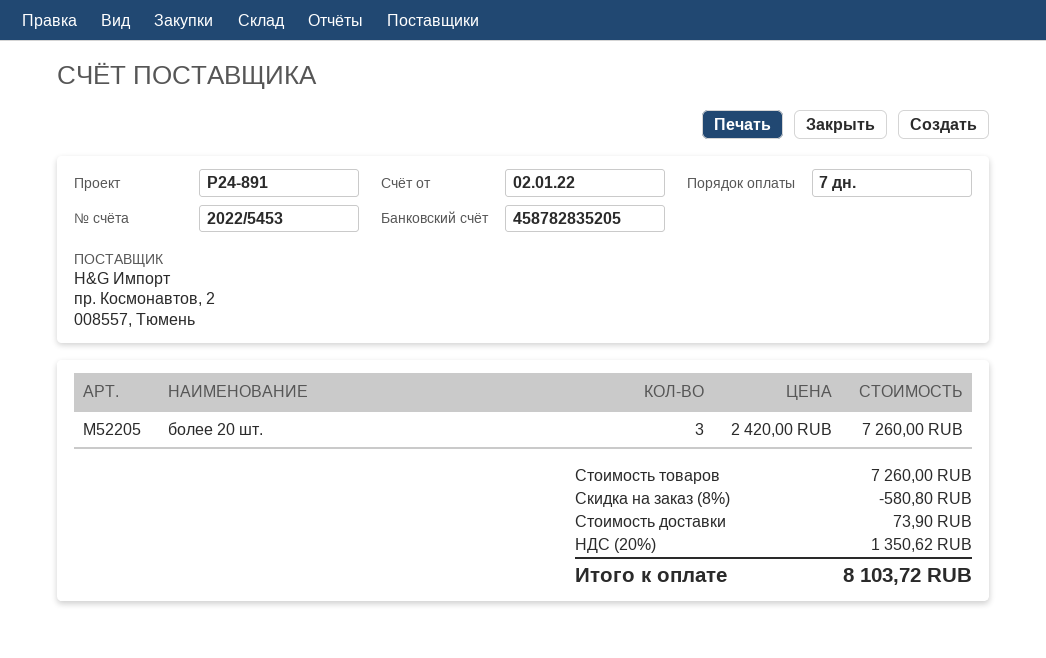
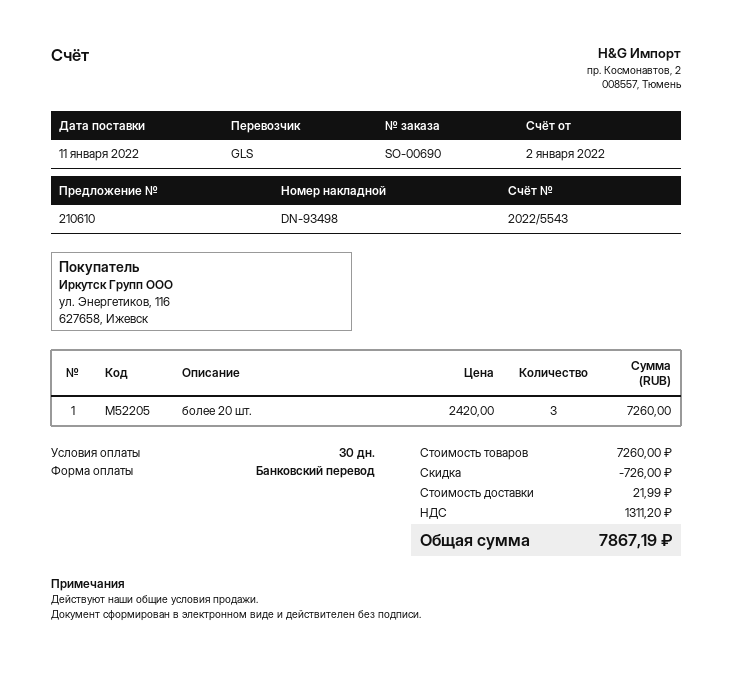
invoice number: 2022/5453 -> 2022/5543
payment terms: 7 days -> 30 days
discount: 580.80 -> 726.00
shipping: 73.90 -> 21.99
tax: 1350.62 -> 1311.20
total: 8103.72 -> 7867.19

